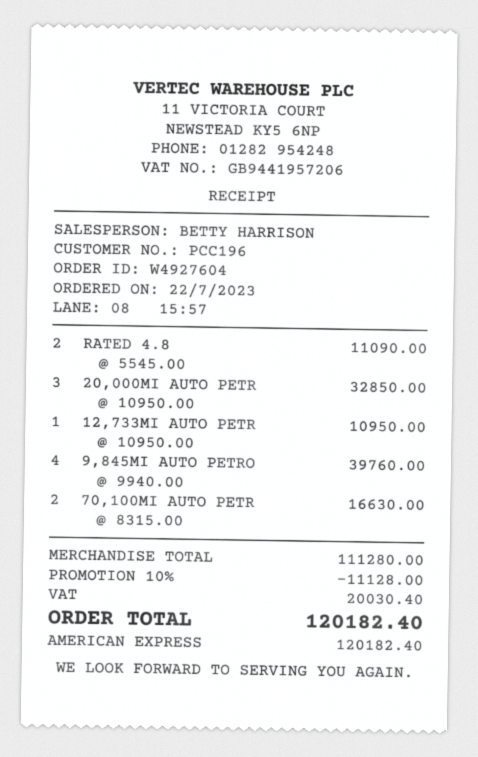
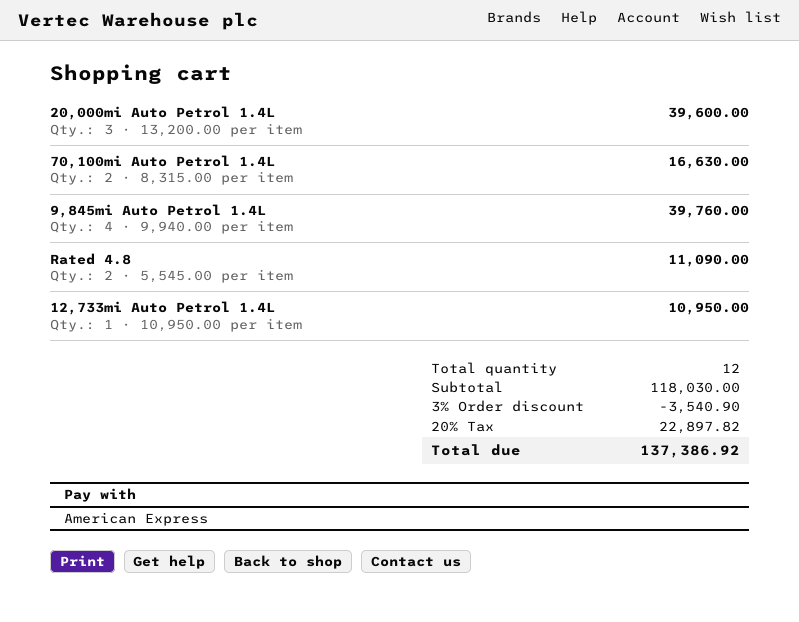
20,000MI AUTO PETR: 3 x 10950.00 = 32850.00 -> 3 x 13200.00 = 39600.00
subtotal: 111280.00 -> 118030.00
discount: 10% = 11128.00 -> 3% = 3540.90
tax: 20030.40 -> 22897.82
total: 120182.40 -> 137386.92

